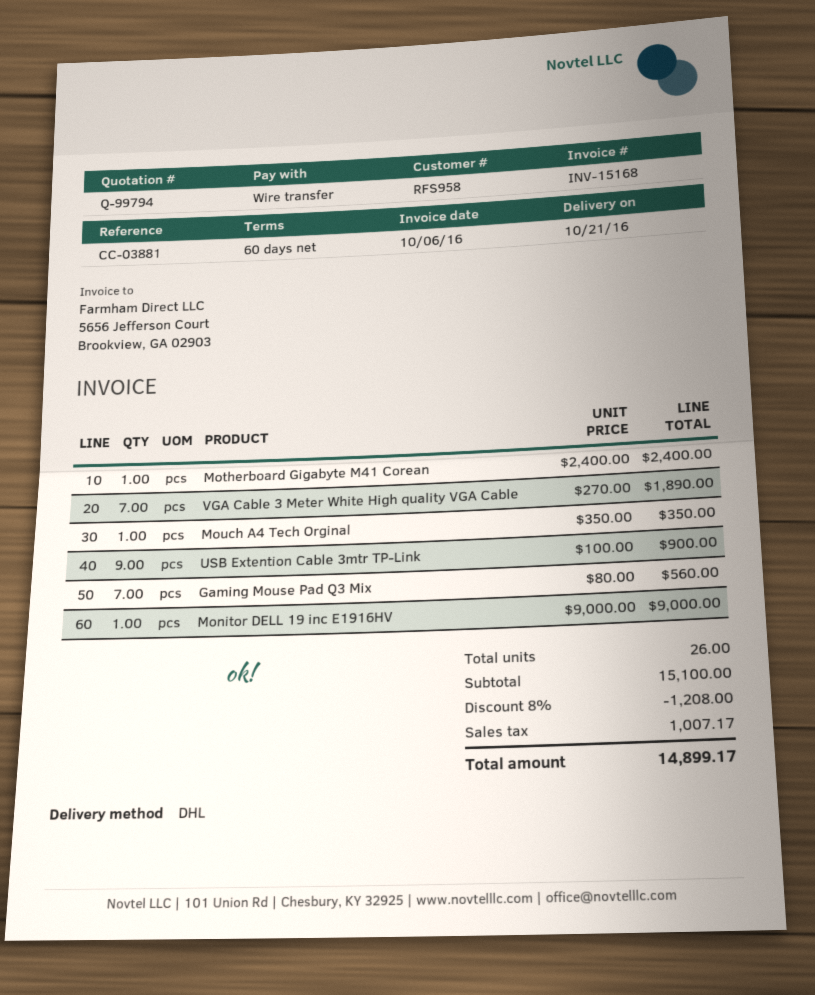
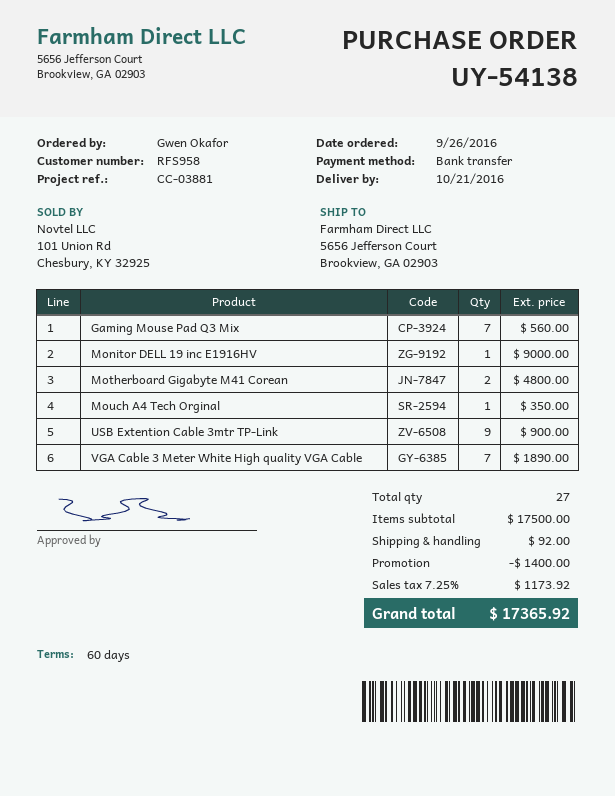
Motherboard Gigabyte M41 Corean: 1 for 2400.00 -> 2 for 4800.00
total quantity: 26 -> 27
subtotal: 15100.00 -> 17500.00
discount: 1208.00 -> 1400.00
shipping: none -> 92.00
tax: 1007.17 -> 1173.92
total: 14899.17 -> 17365.92

